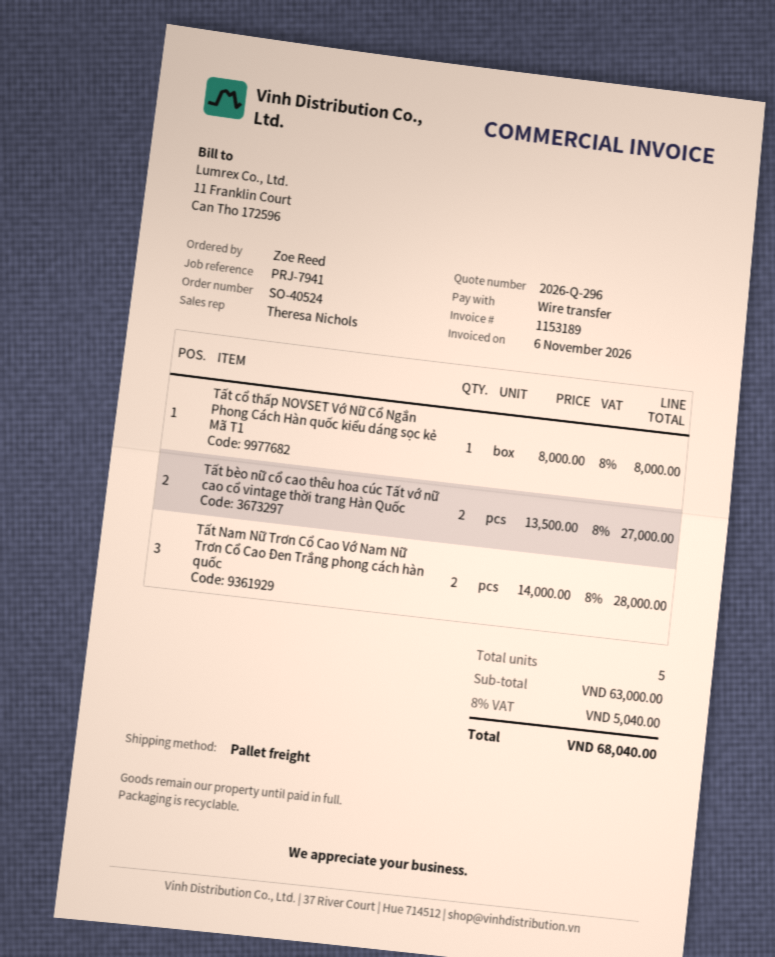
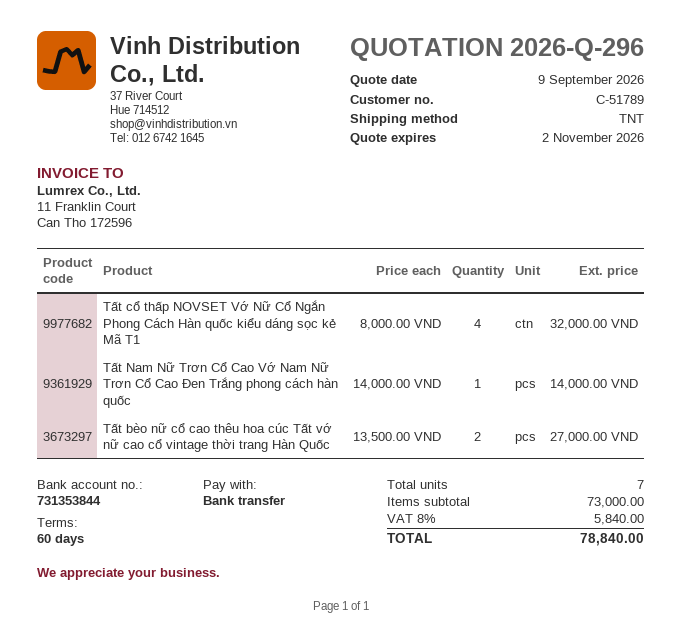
shipping method: pallet freight -> TNT
Tất cổ thấp NOVSET Vớ Nữ Cổ Ngắn Phong Cách Hàn quốc kiểu dáng sọc kẻ Mã T1: 1 x 8000.00 = 8000.00 -> 4 x 8000.00 = 32000.00
Tất Nam Nữ Trơn Cổ Cao Vớ Nam Nữ Trơn Cổ Cao Đen Trắng phong cách hàn quốc: 2 x 14000.00 = 28000.00 -> 1 x 14000.00 = 14000.00
total quantity: 5 -> 7
subtotal: 63000.00 -> 73000.00
tax: 8% = 5040.00 -> 8% = 5840.00
total: 68040.00 -> 78840.00

